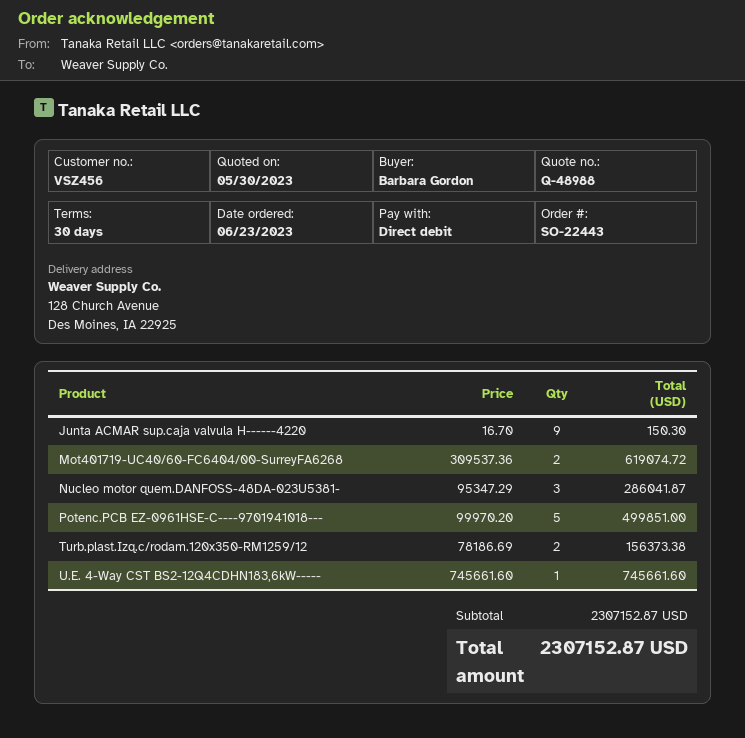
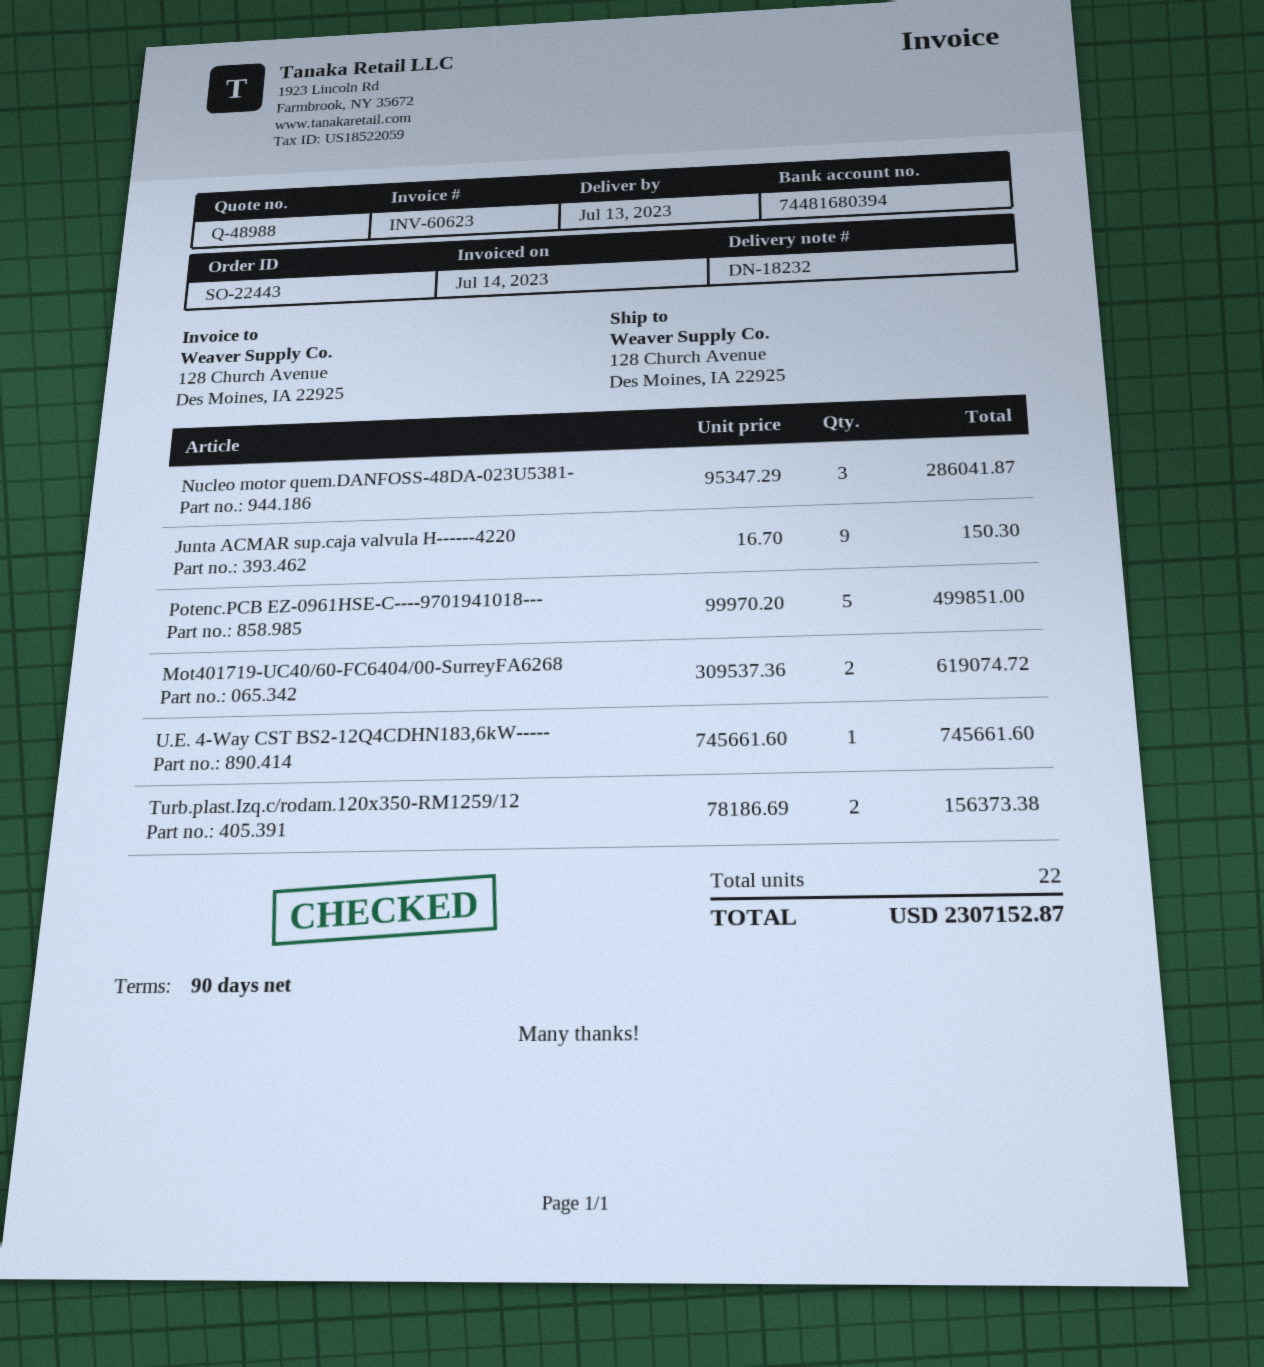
payment terms: 30 days -> 90 days

